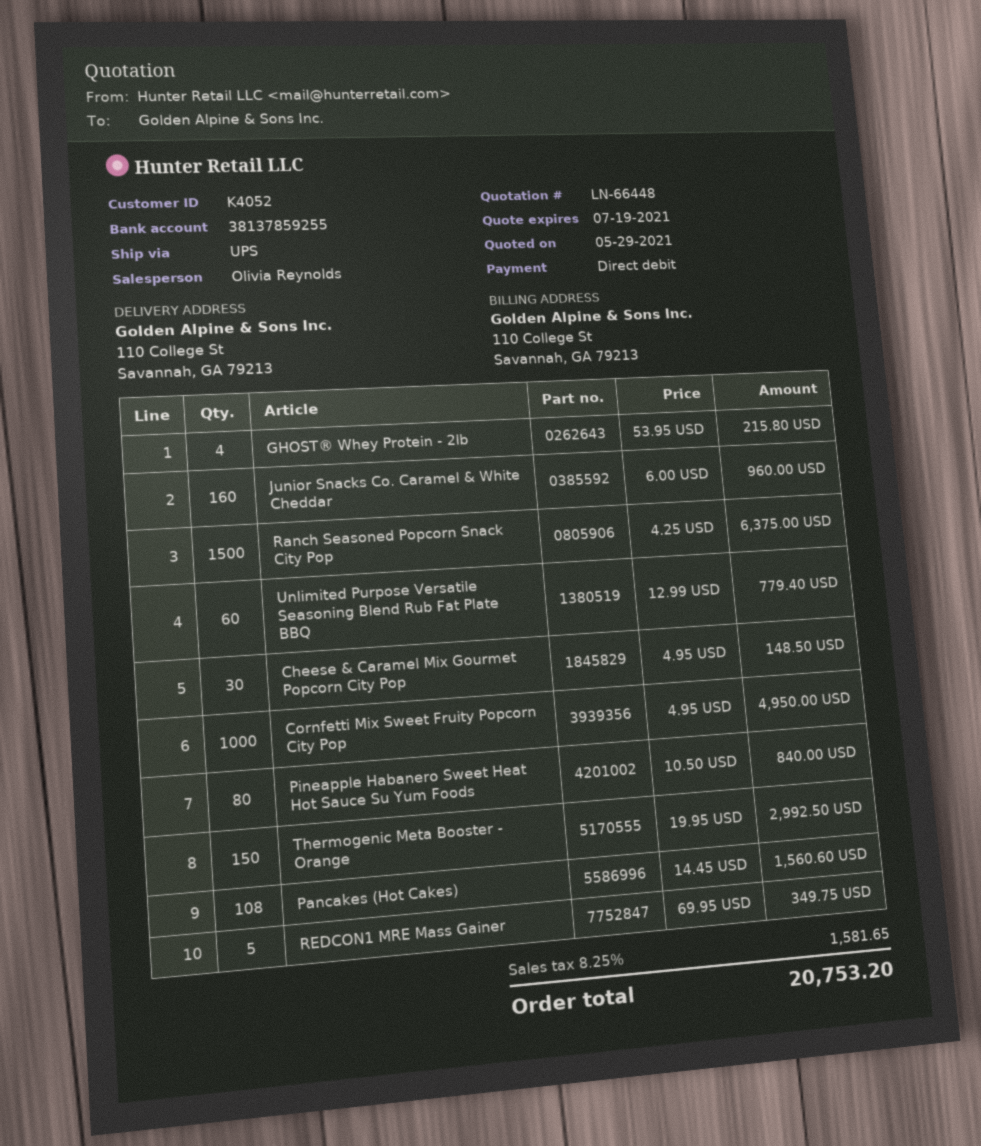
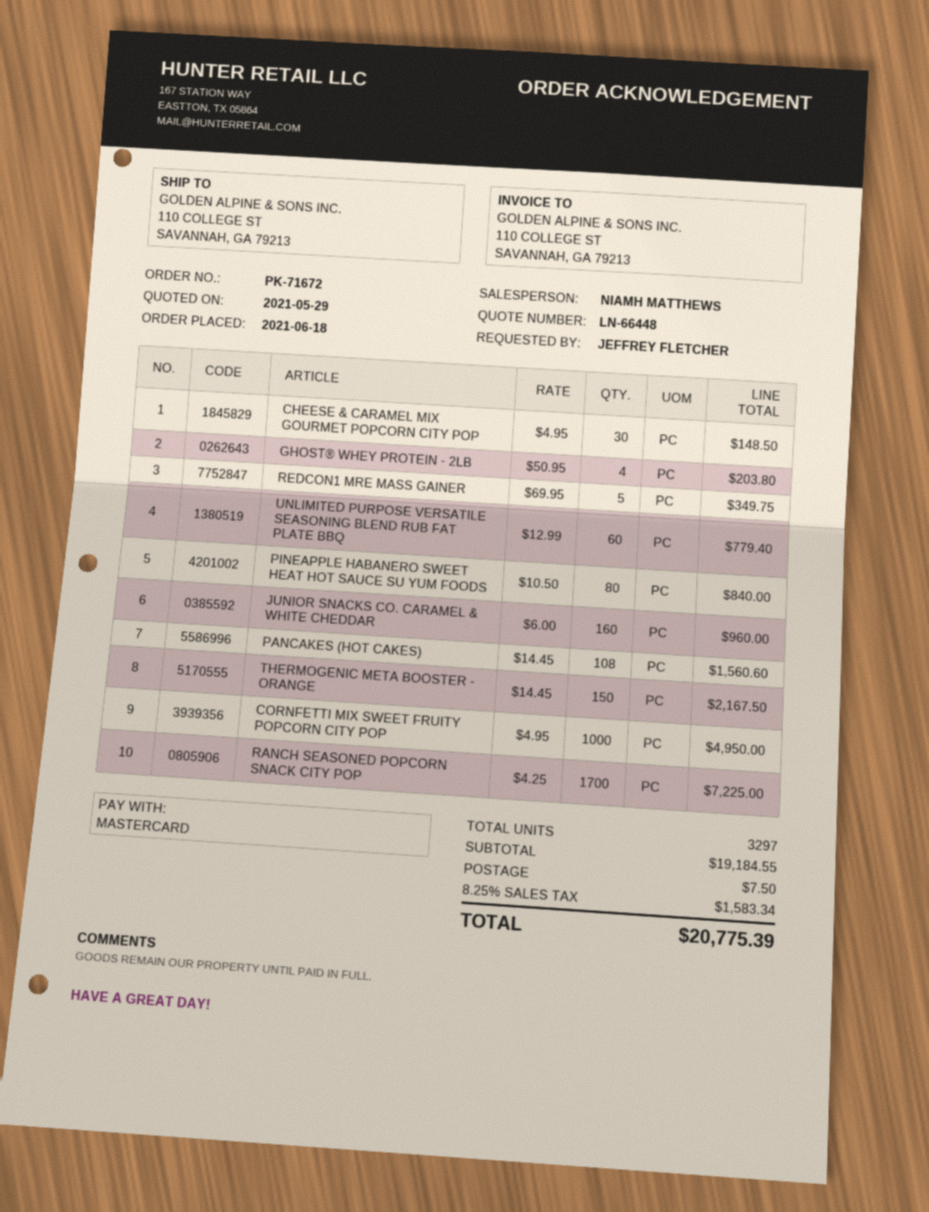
sales rep: Olivia Reynolds -> NIAMH MATTHEWS
payment method: direct debit -> Mastercard
GHOST® Whey Protein - 2lb: 4 x 53.95 = 215.80 -> 4 x 50.95 = 203.80
Ranch Seasoned Popcorn Snack City Pop: 1500 x 4.25 = 6375.00 -> 1700 x 4.25 = 7225.00
Thermogenic Meta Booster - Orange: 150 x 19.95 = 2992.50 -> 150 x 14.45 = 2167.50
shipping: none -> 7.50
tax: 8.25% = 1581.65 -> 8.25% = 1583.34
total: 20753.20 -> 20775.39

